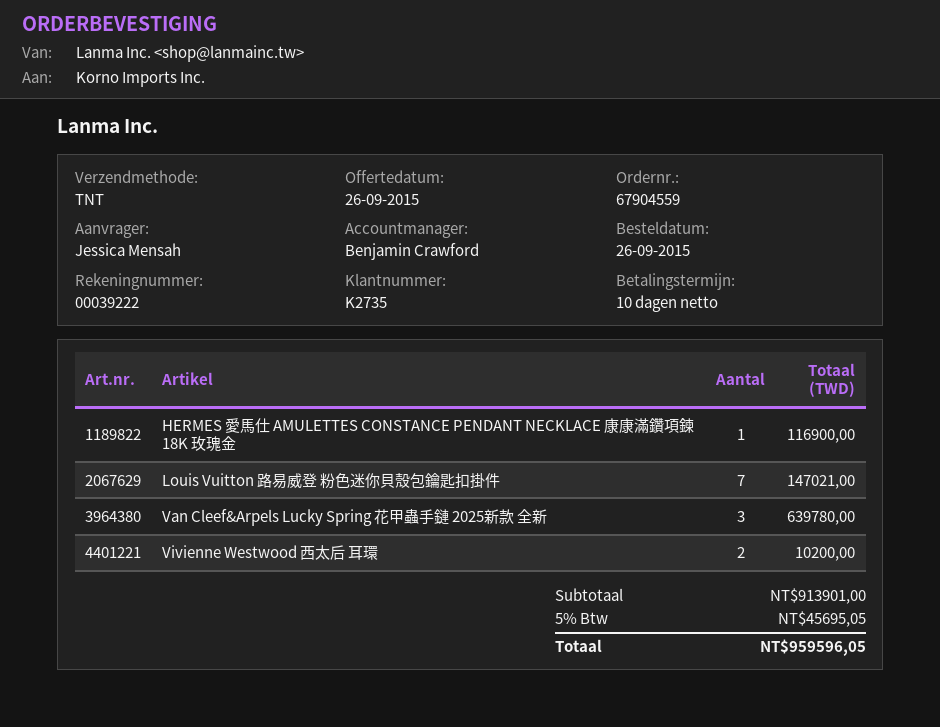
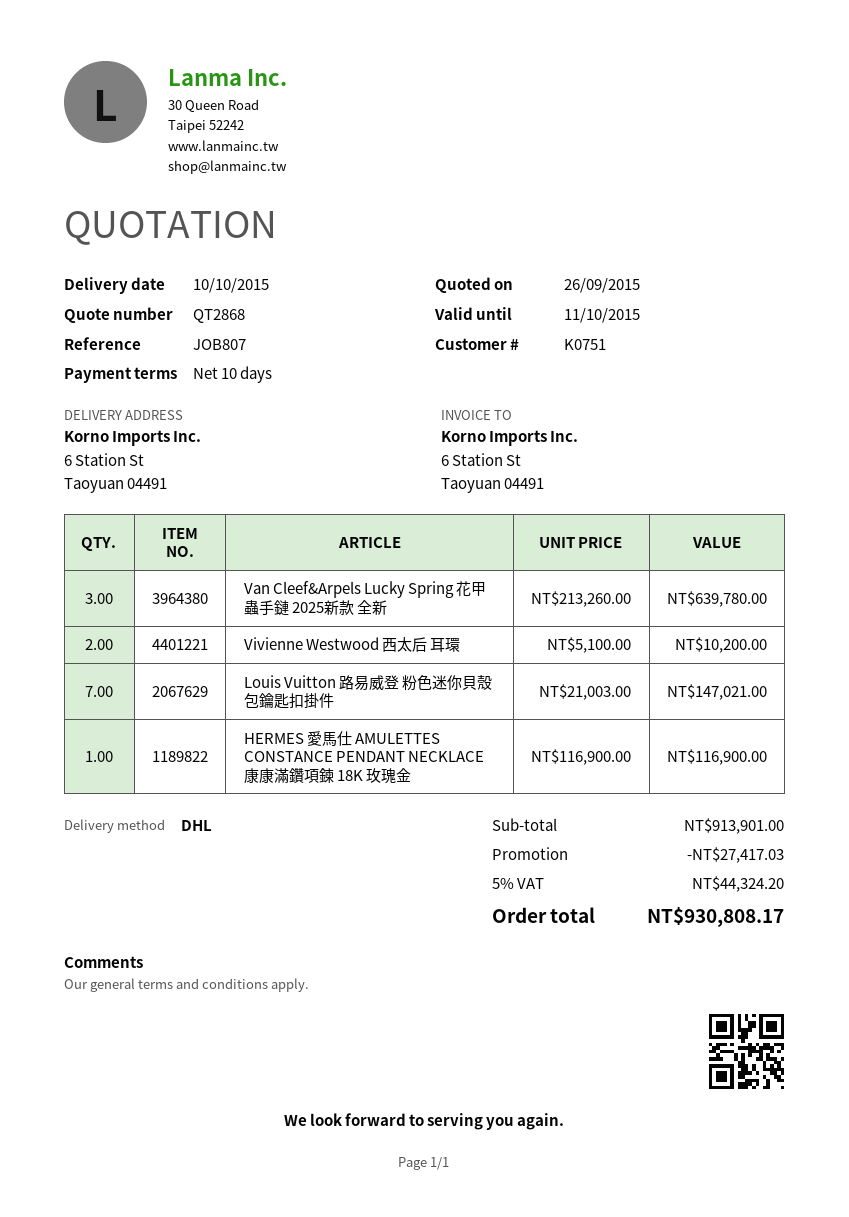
customer number: K2735 -> K0751
shipping method: TNT -> DHL
discount: none -> 27417.03
tax: 5% = 45695.05 -> 5% = 44324.20
total: 959596.05 -> 930808.17

